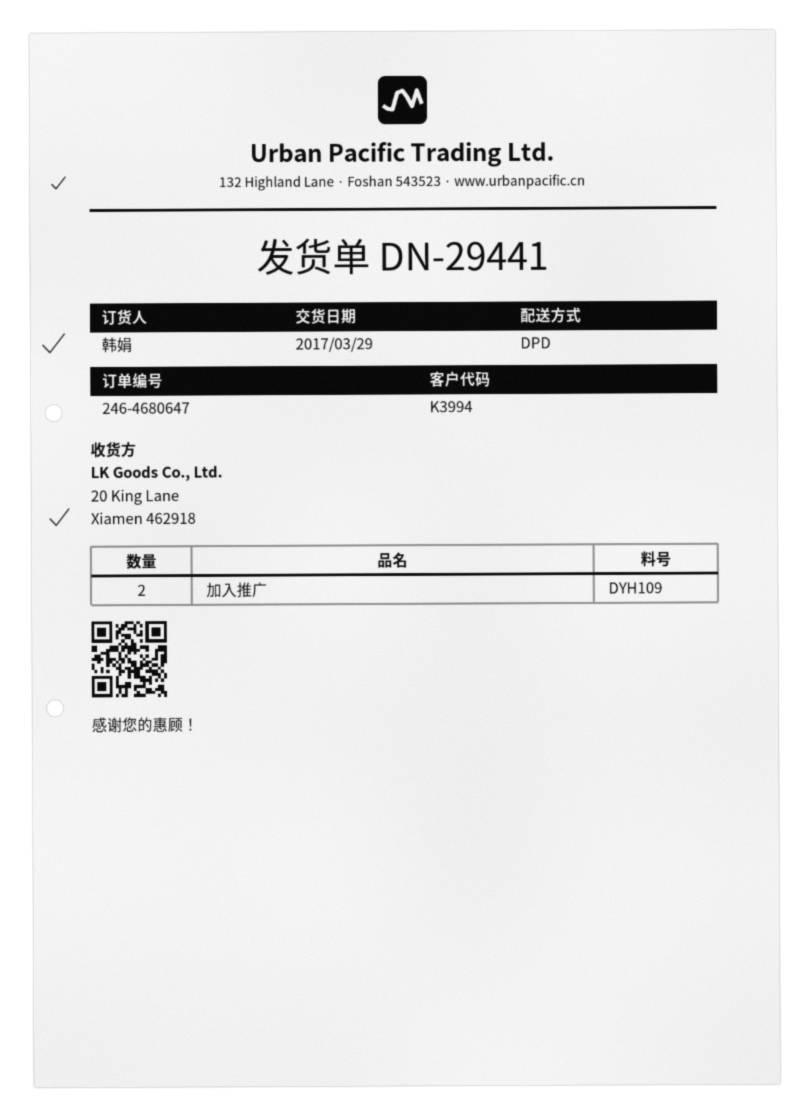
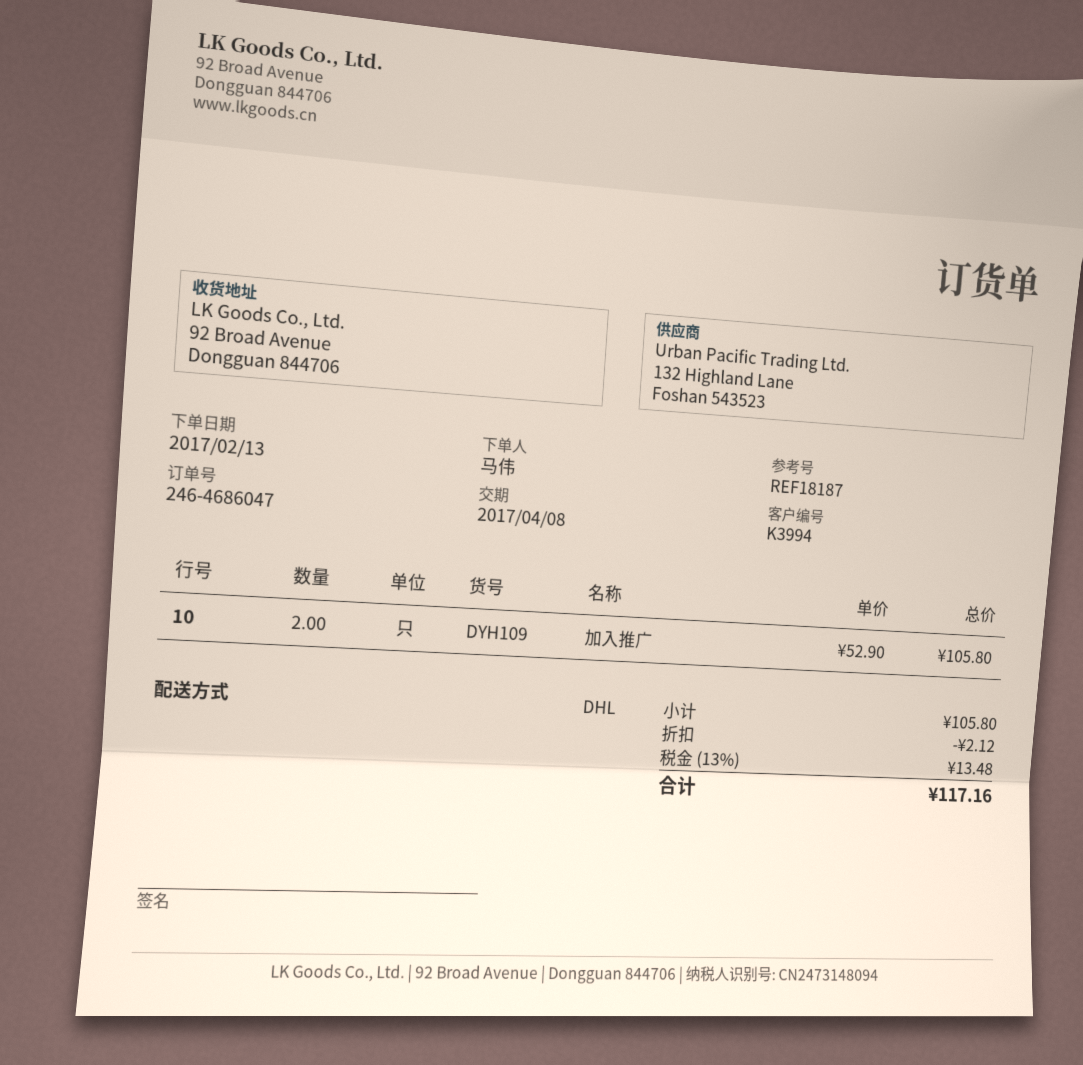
order number: 246-4680647 -> 246-4686047
delivery date: 2017-03-29 -> 2017-04-08
ordered by: 韩娟 -> 马伟
shipping method: DPD -> DHL
ship to: 20 King Lane, Xiamen 462918 -> 92 Broad Avenue, Dongguan 844706

